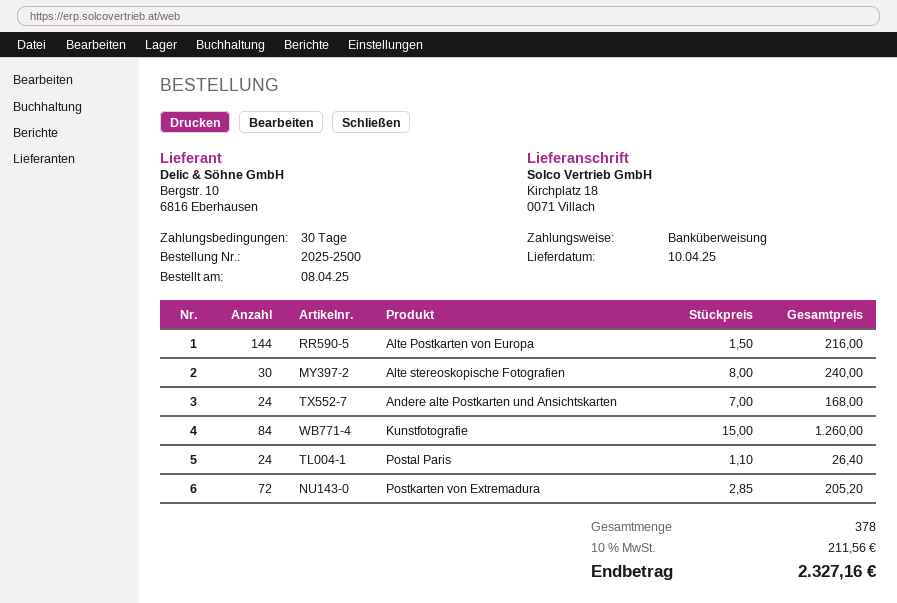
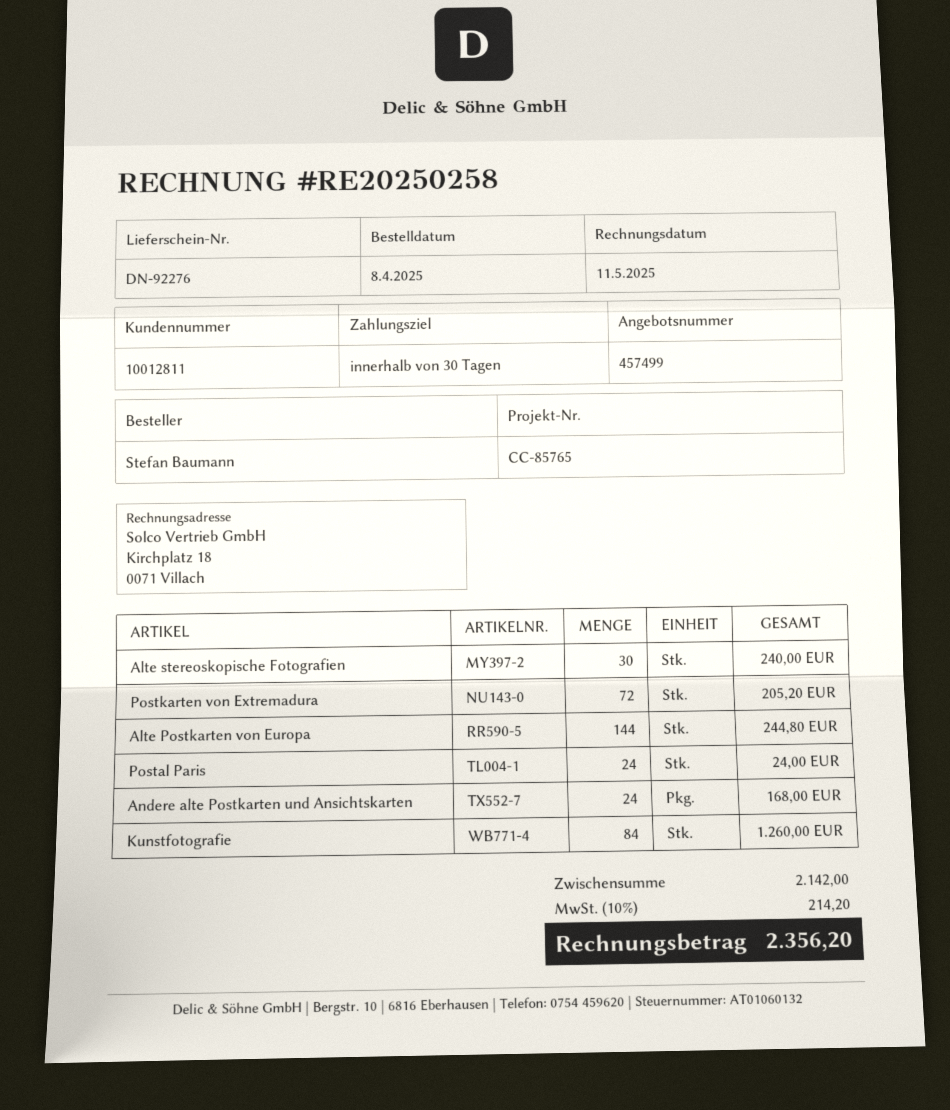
Alte Postkarten von Europa: 144 for 216.00 -> 144 for 244.80
Postal Paris: 24 for 26.40 -> 24 for 24.00
tax: 10% = 211.56 -> 10% = 214.20
total: 2327.16 -> 2356.20

